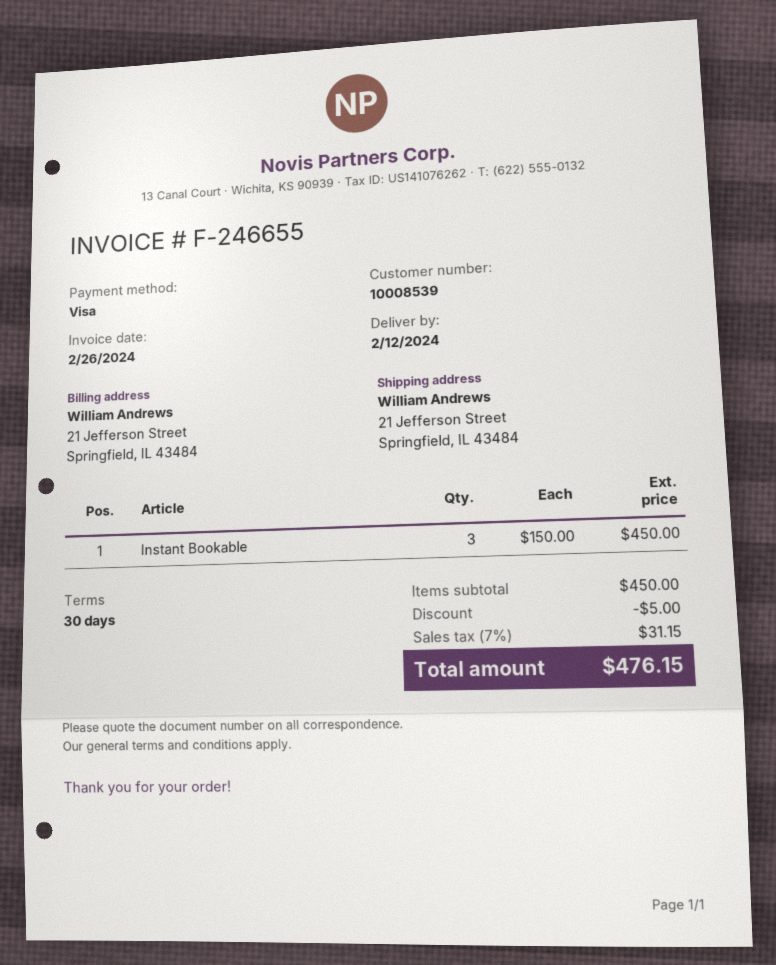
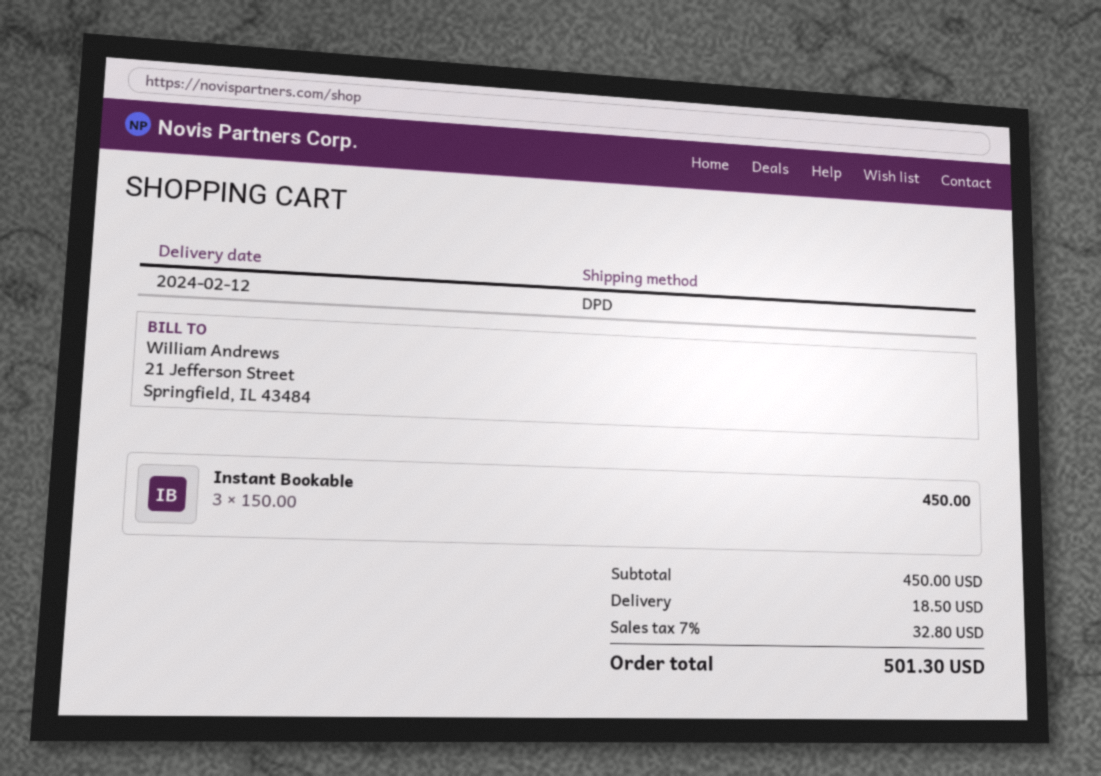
discount: 5.00 -> none
shipping: none -> 18.50
tax: 7% = 31.15 -> 7% = 32.80
total: 476.15 -> 501.30

